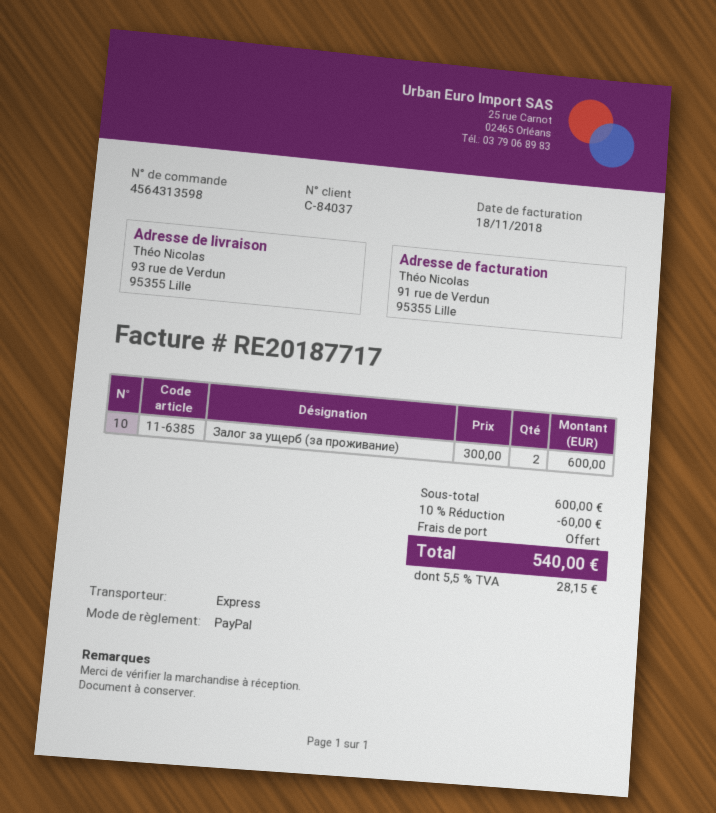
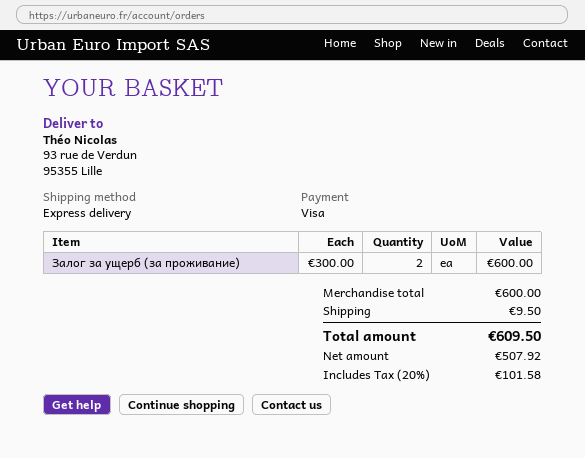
payment method: PayPal -> Visa
discount: 10% = 60.00 -> none
shipping: 0.00 -> 9.50
tax: 5.5% = 28.15 -> 20% = 101.58
total: 540.00 -> 609.50

